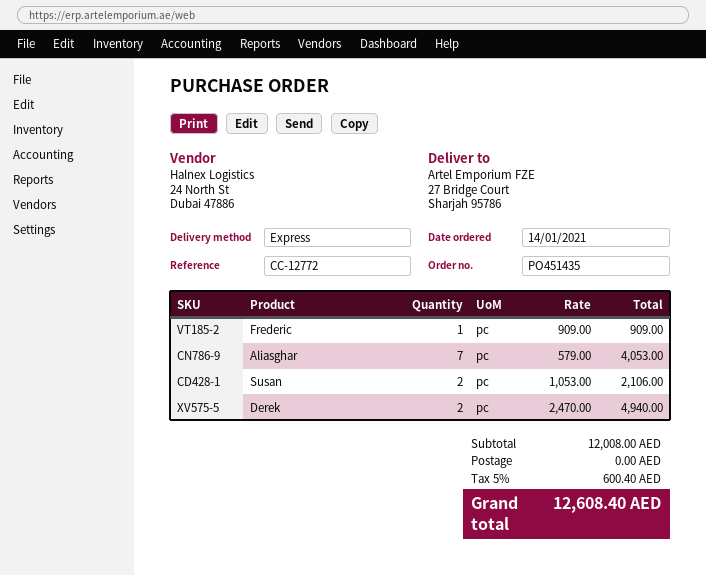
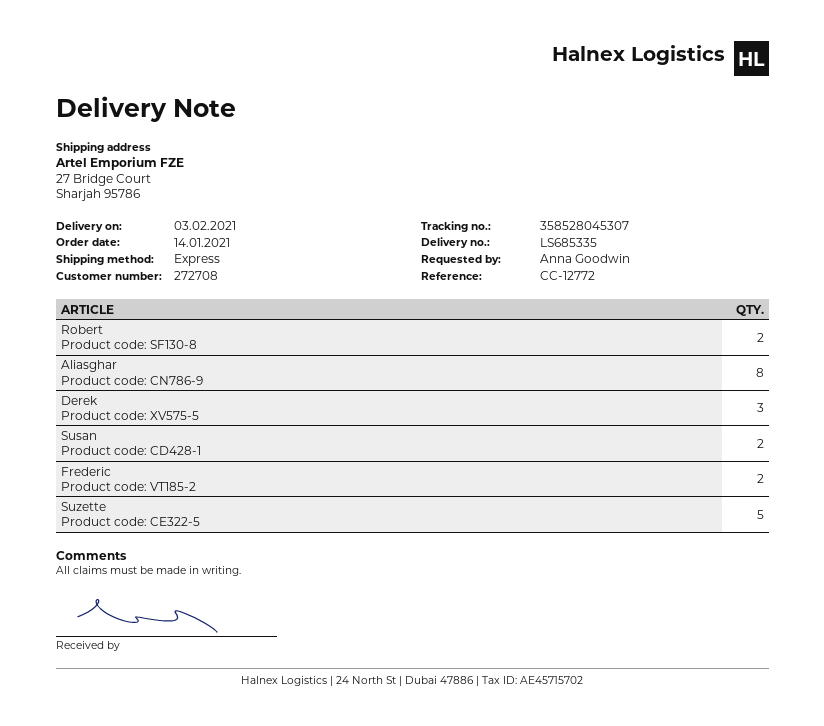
Frederic: 1 -> 2
Aliasghar: 7 -> 8
Derek: 2 -> 3
Robert: none -> 2
Suzette: none -> 5

